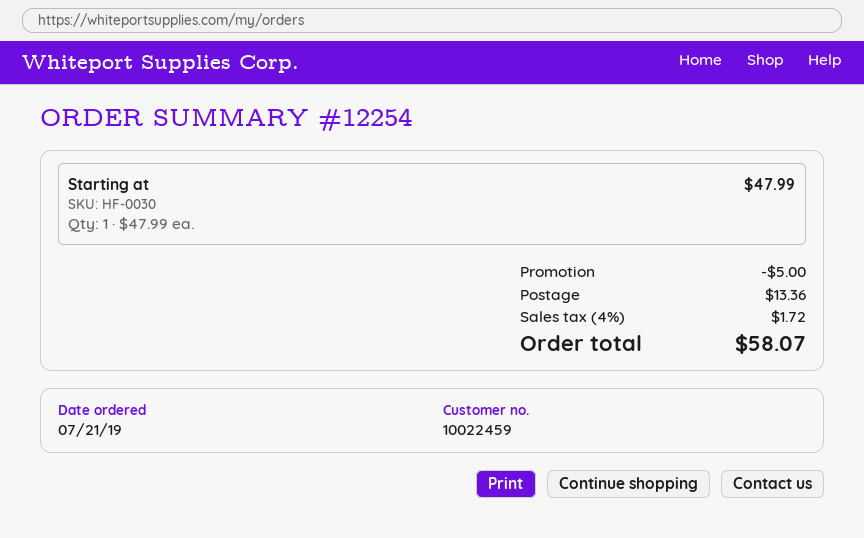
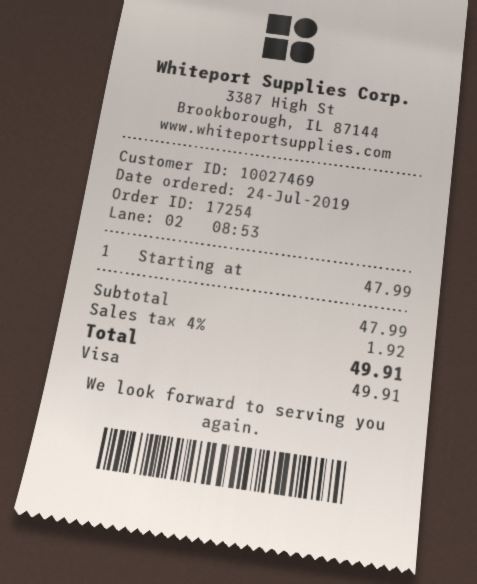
order number: 12254 -> 17254
order date: 2019-07-21 -> 2019-07-24
customer number: 10022459 -> 10027469
discount: 5.00 -> none
shipping: 13.36 -> none
tax: 4% = 1.72 -> 4% = 1.92
total: 58.07 -> 49.91

